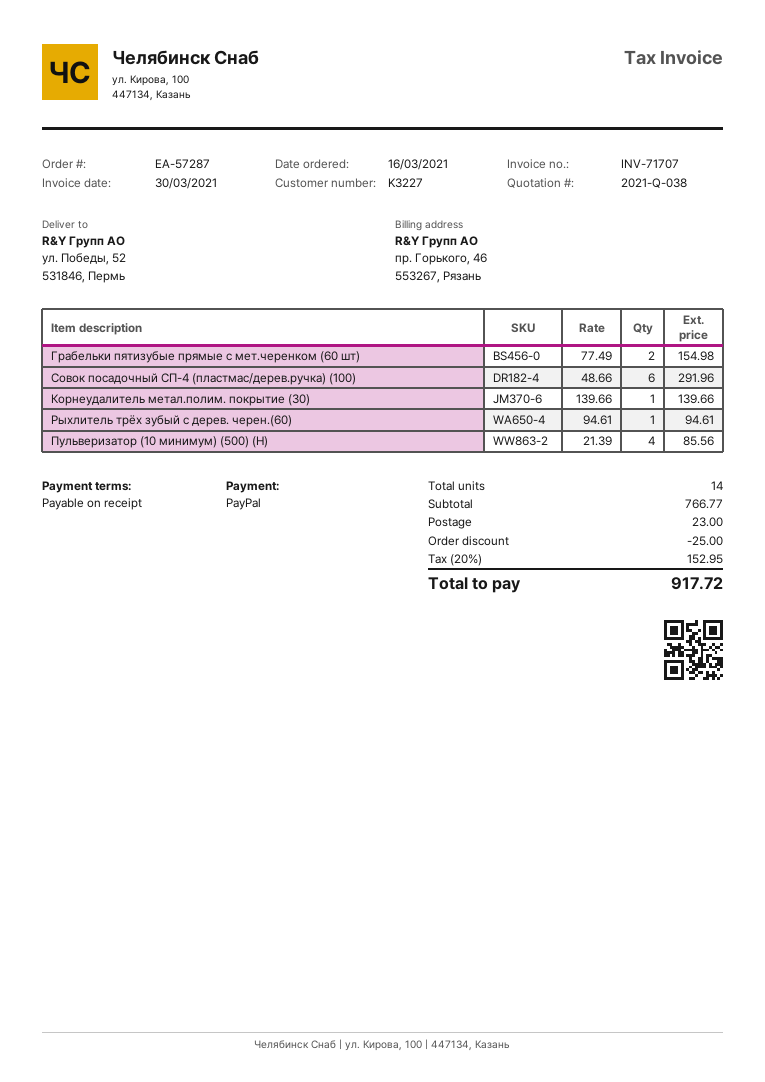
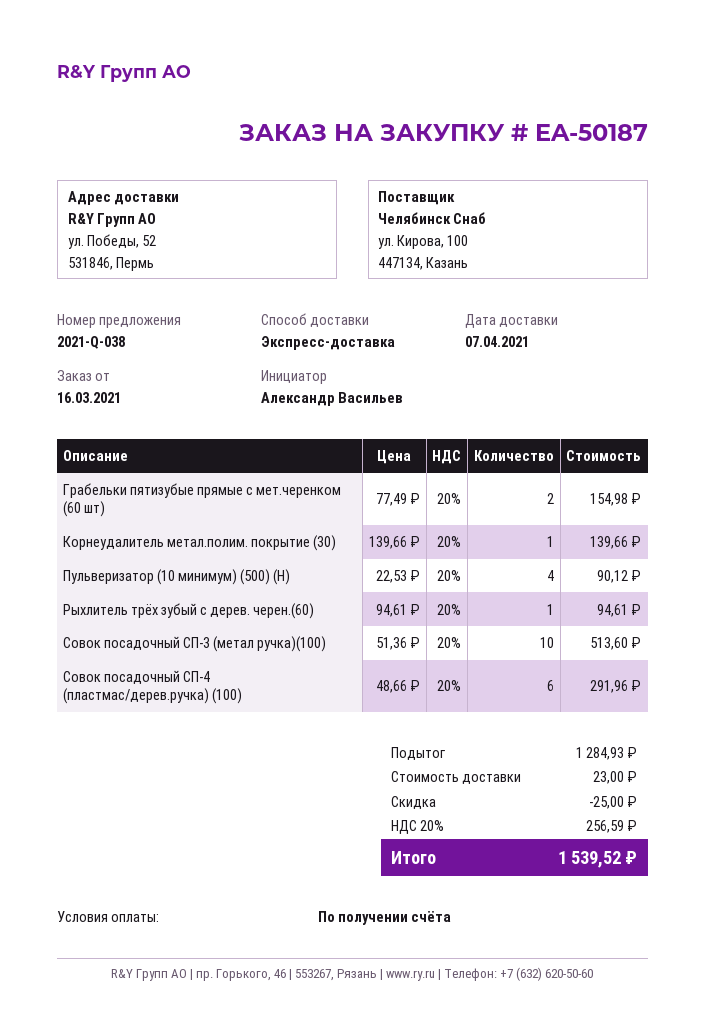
order number: EA-57287 -> EA-50187
Пульверизатор (10 минимум) (500) (Н): 4 x 21.39 = 85.56 -> 4 x 22.53 = 90.12
Совок посадочный СП-3 (метал ручка)(100): none -> 10 x 51.36 = 513.60
subtotal: 766.77 -> 1284.93
tax: 20% = 152.95 -> 20% = 256.59
total: 917.72 -> 1539.52

